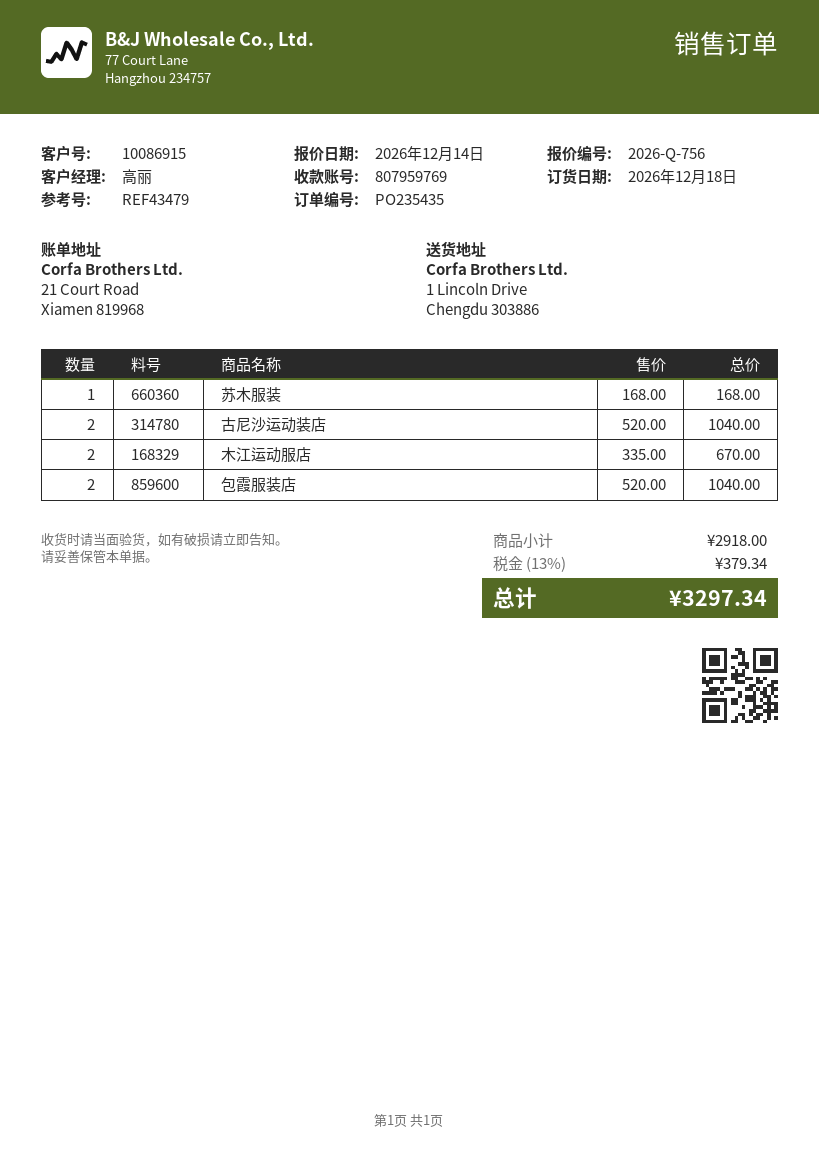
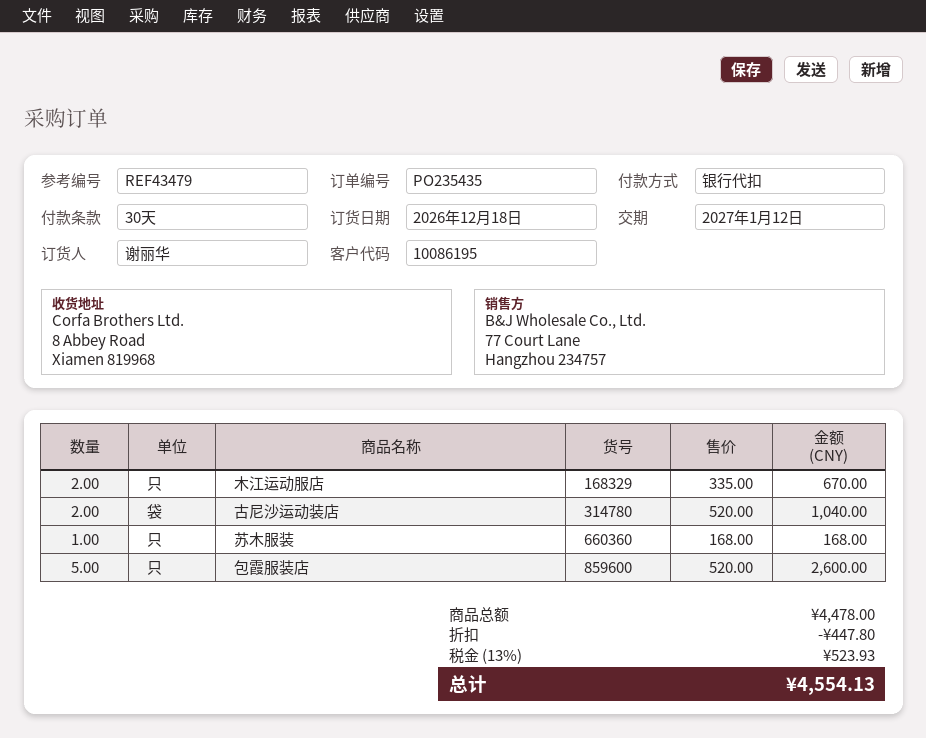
customer number: 10086915 -> 10086195
ship to: 1 Lincoln Drive, Chengdu 303886 -> 8 Abbey Road, Xiamen 819968
包霞服装店: 2 x 520.00 = 1040.00 -> 5 x 520.00 = 2600.00
subtotal: 2918.00 -> 4478.00
discount: none -> 447.80
tax: 13% = 379.34 -> 13% = 523.93
total: 3297.34 -> 4554.13

